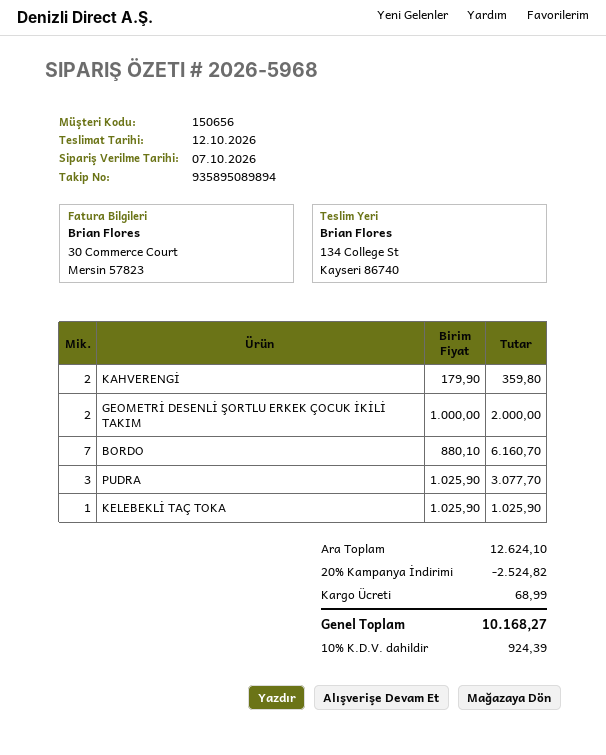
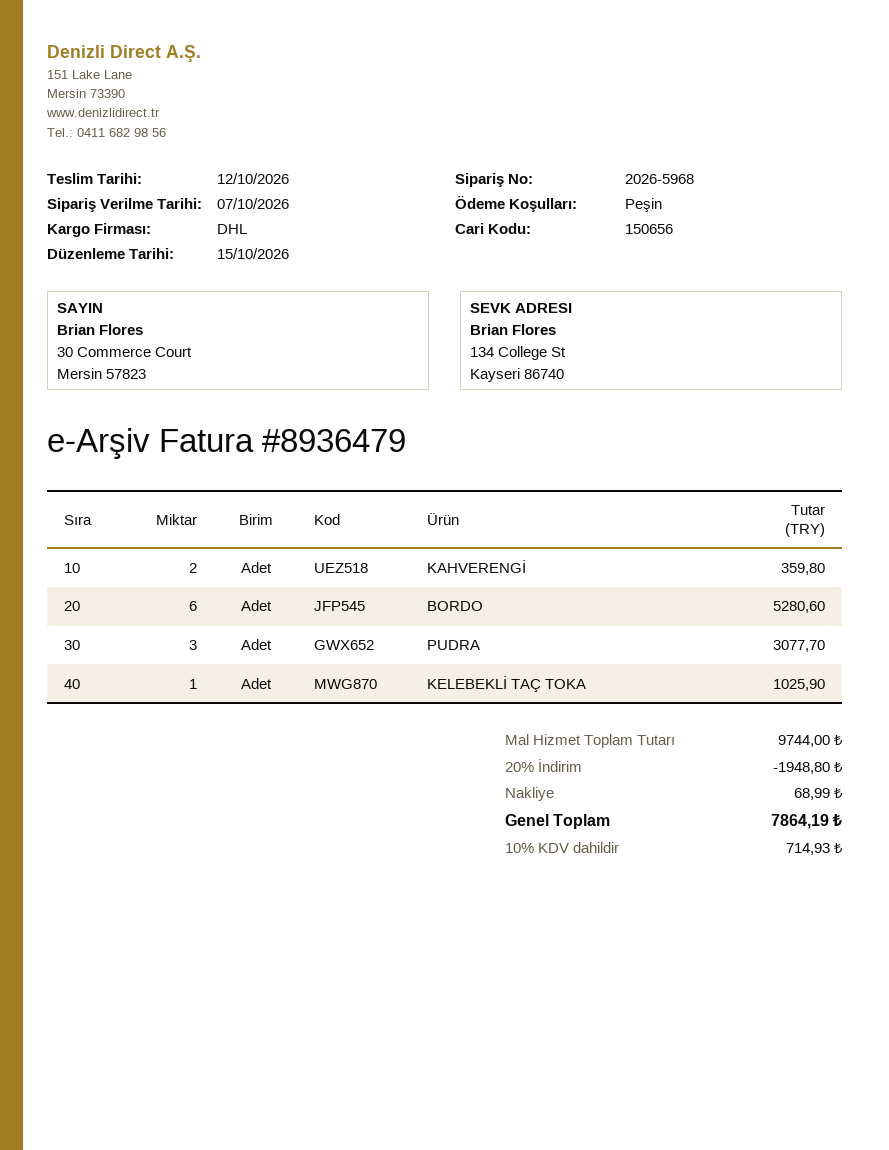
GEOMETRİ DESENLİ ŞORTLU ERKEK ÇOCUK İKİLİ TAKIM: 2 for 2000.00 -> none
BORDO: 7 for 6160.70 -> 6 for 5280.60
subtotal: 12624.10 -> 9744.00
discount: 20% = 2524.82 -> 20% = 1948.80
tax: 10% = 924.39 -> 10% = 714.93
total: 10168.27 -> 7864.19

